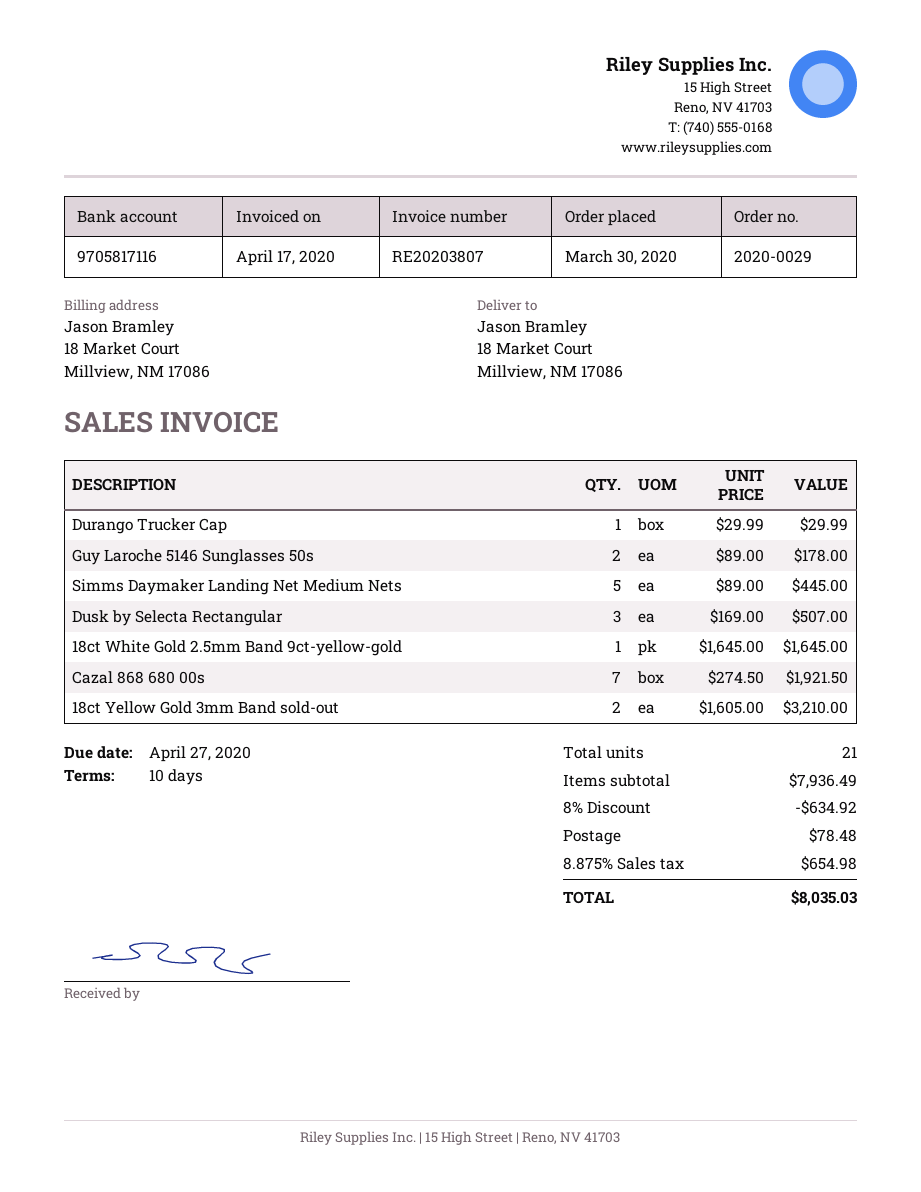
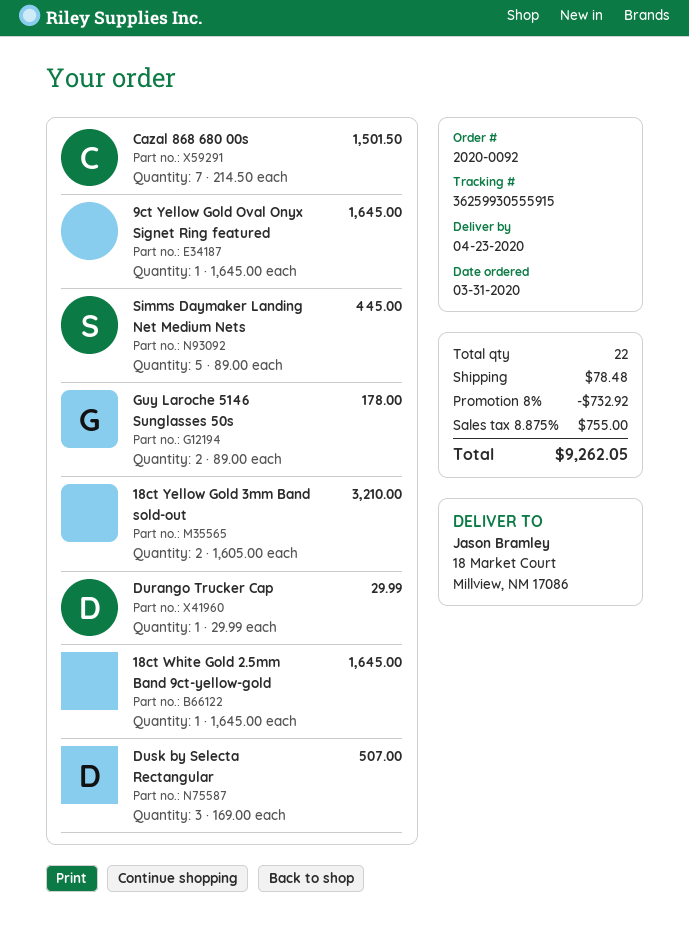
order number: 2020-0029 -> 2020-0092
order date: 2020-03-30 -> 2020-03-31
Cazal 868 680 00s: 7 x 274.50 = 1921.50 -> 7 x 214.50 = 1501.50
9ct Yellow Gold Oval Onyx Signet Ring featured: none -> 1 x 1645.00 = 1645.00
total quantity: 21 -> 22
discount: 8% = 634.92 -> 8% = 732.92
tax: 8.875% = 654.98 -> 8.875% = 755.00
total: 8035.03 -> 9262.05

